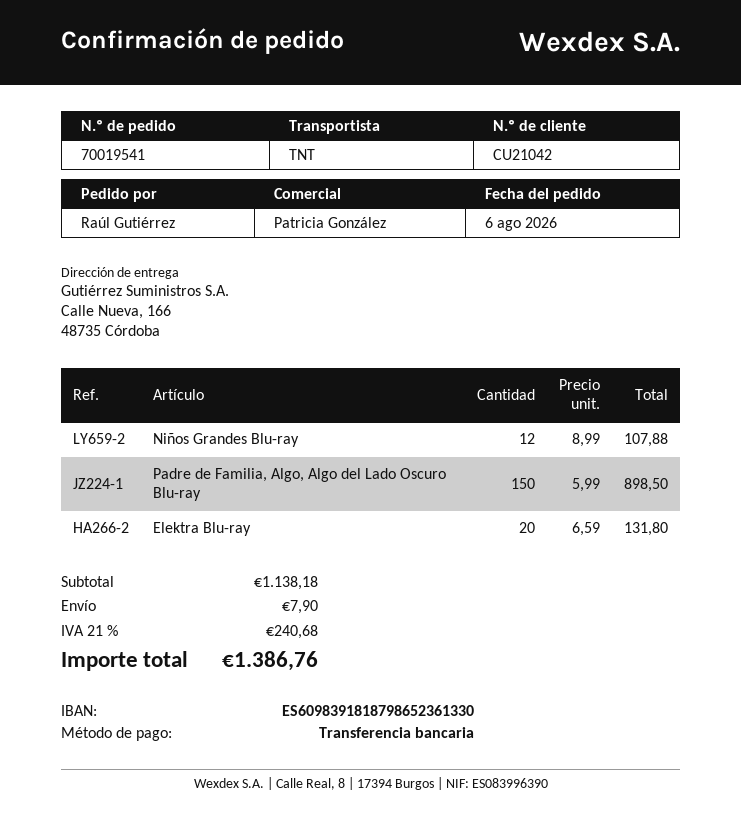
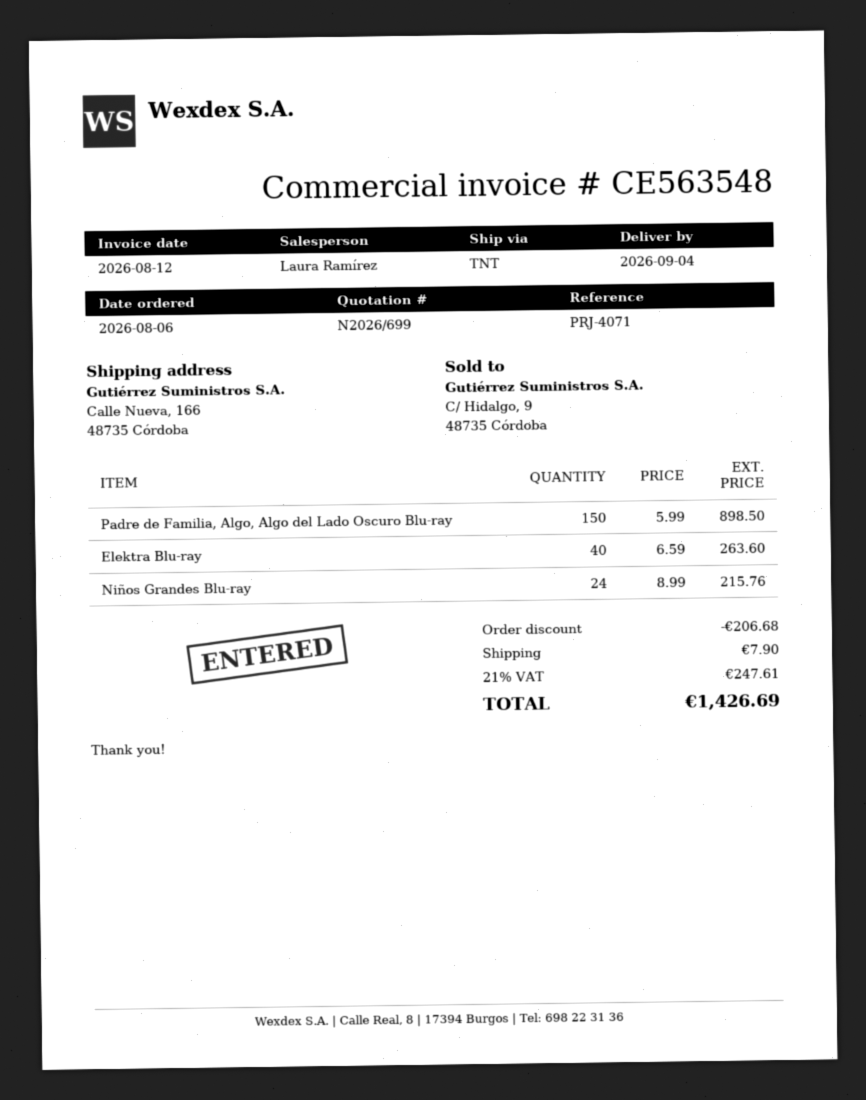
sales rep: Patricia González -> Laura Ramírez
Niños Grandes Blu-ray: 12 x 8.99 = 107.88 -> 24 x 8.99 = 215.76
Elektra Blu-ray: 20 x 6.59 = 131.80 -> 40 x 6.59 = 263.60
discount: none -> 206.68
tax: 21% = 240.68 -> 21% = 247.61
total: 1386.76 -> 1426.69

